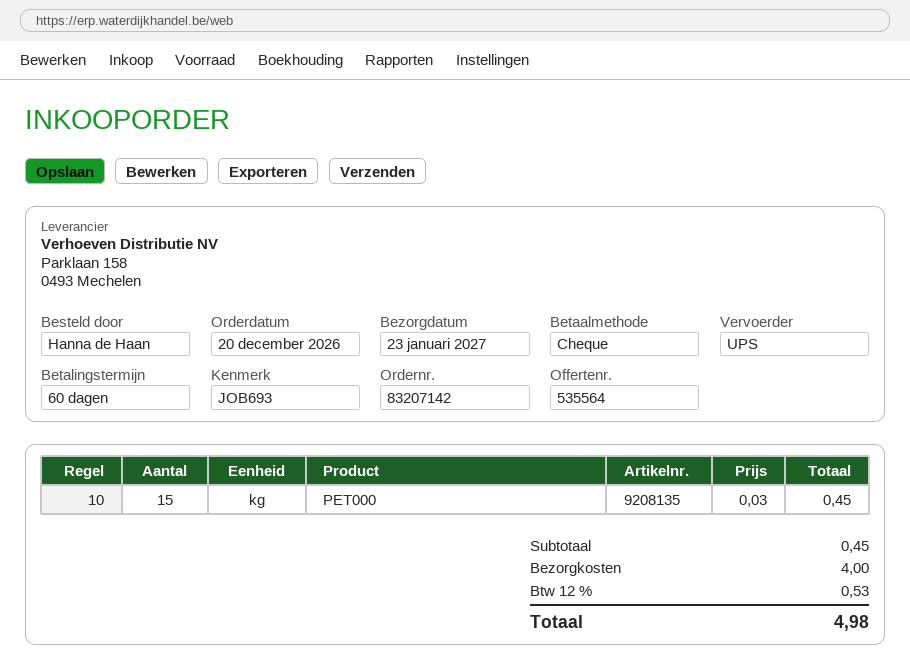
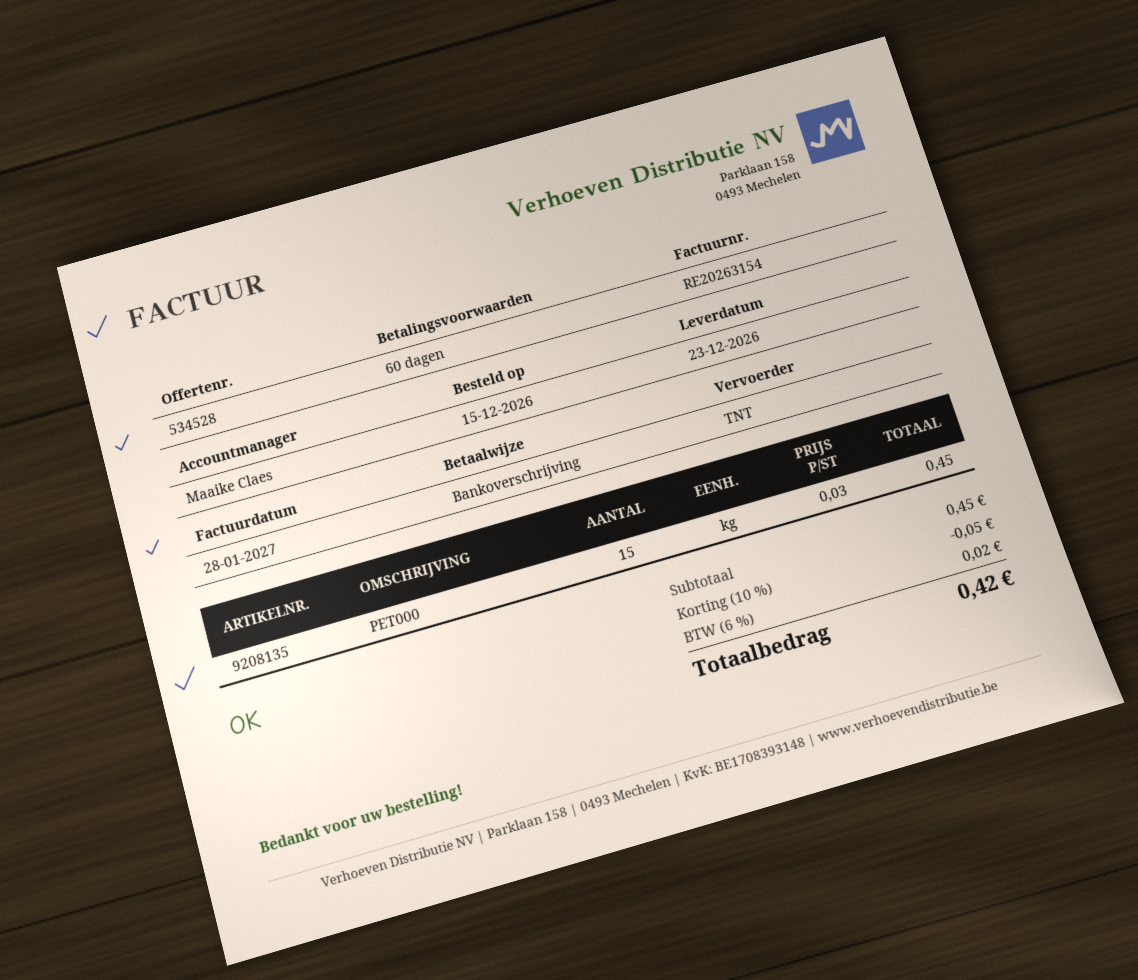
quote number: 535564 -> 534528
order date: 2026-12-20 -> 2026-12-15
delivery date: 2027-01-23 -> 2026-12-23
payment method: cheque -> bank transfer
shipping method: UPS -> TNT
discount: none -> 10% = 0.05
shipping: 4.00 -> none
tax: 12% = 0.53 -> 6% = 0.02
total: 4.98 -> 0.42

